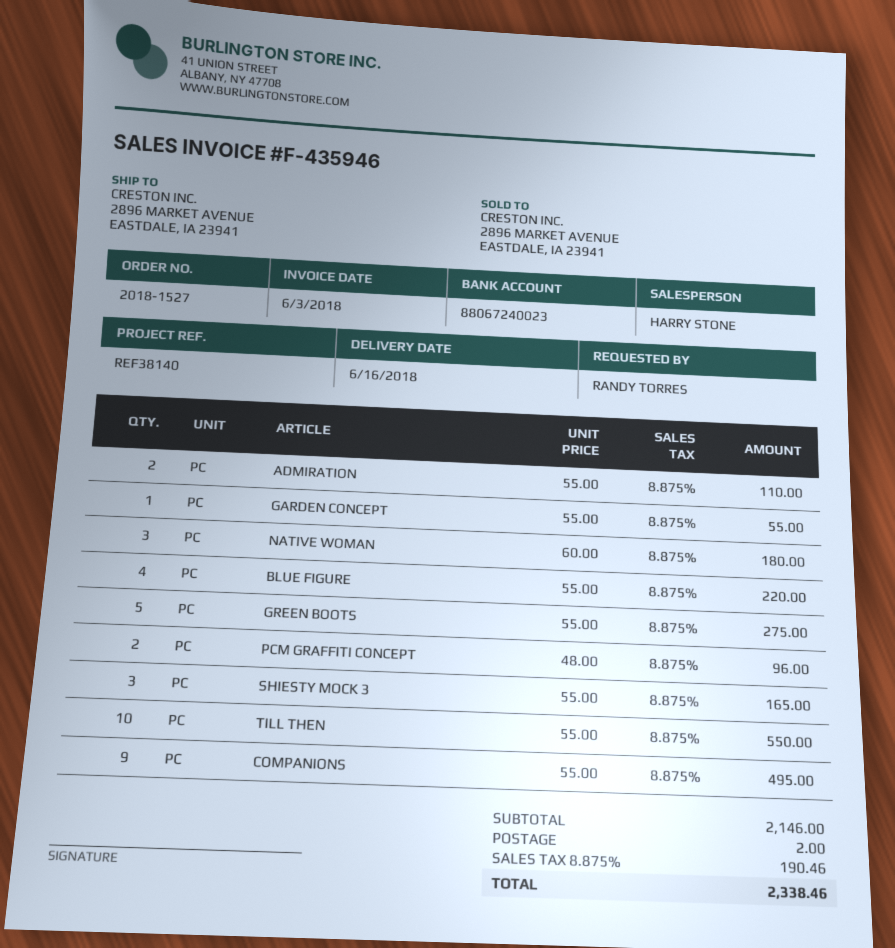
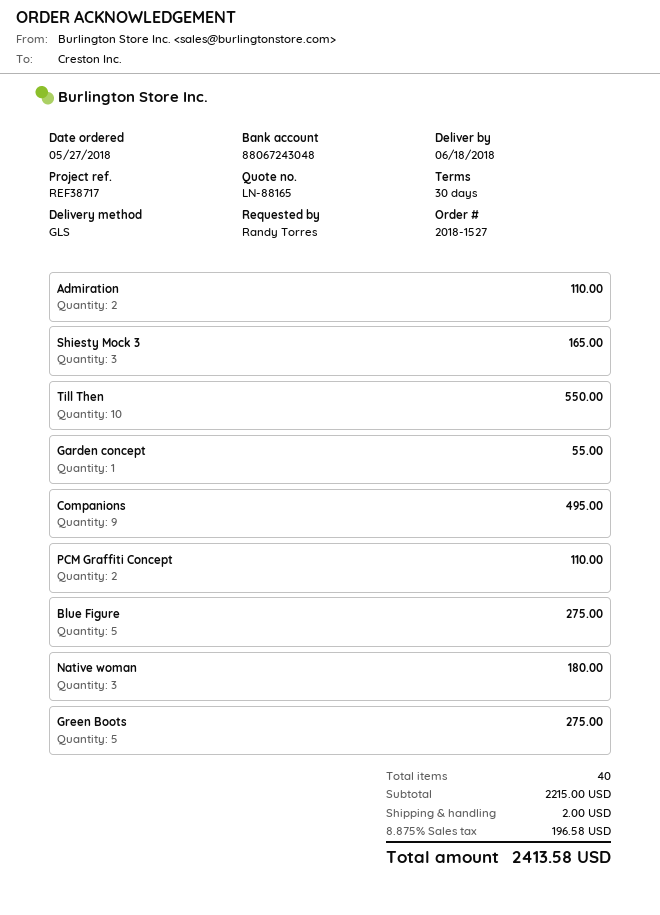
delivery date: 2018-06-16 -> 2018-06-18
reference: REF38140 -> REF38717
bank account: 88067240023 -> 88067243048
BLUE FIGURE: 4 for 220.00 -> 5 for 275.00
PCM GRAFFITI CONCEPT: 2 for 96.00 -> 2 for 110.00
subtotal: 2146.00 -> 2215.00
tax: 8.875% = 190.46 -> 8.875% = 196.58
total: 2338.46 -> 2413.58

